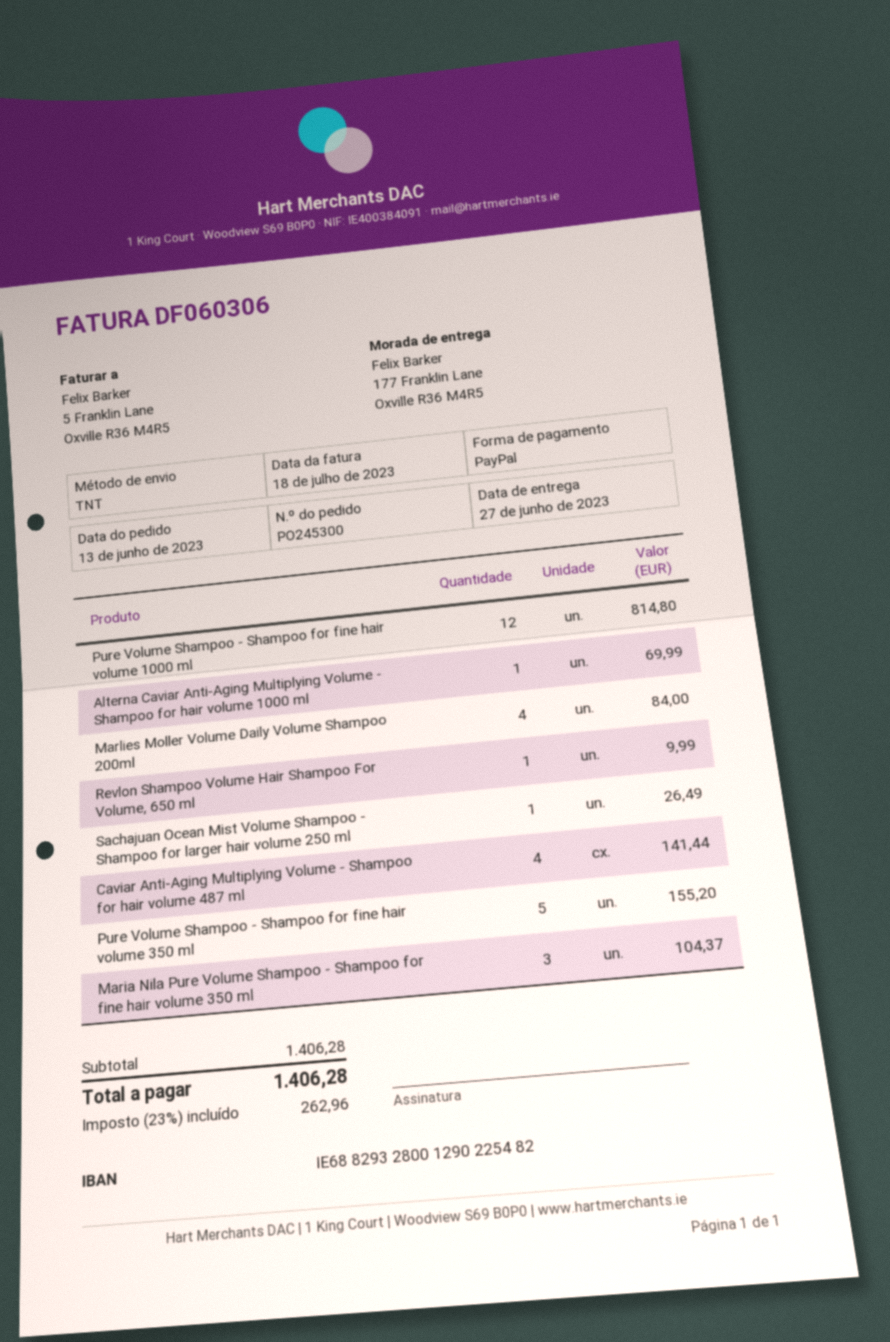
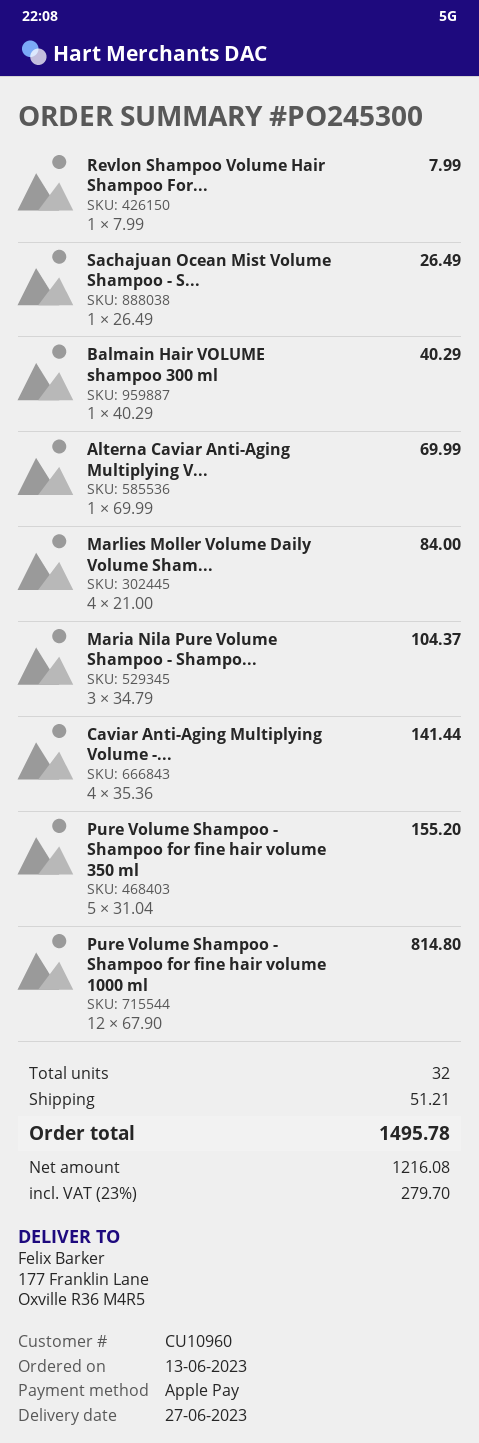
payment method: PayPal -> Apple Pay
Revlon Shampoo Volume Hair Shampoo For Volume, 650 ml: 1 for 9.99 -> 1 for 7.99
Balmain Hair VOLUME shampoo 300 ml: none -> 1 for 40.29
shipping: none -> 51.21
tax: 23% = 262.96 -> 23% = 279.70
total: 1406.28 -> 1495.78

